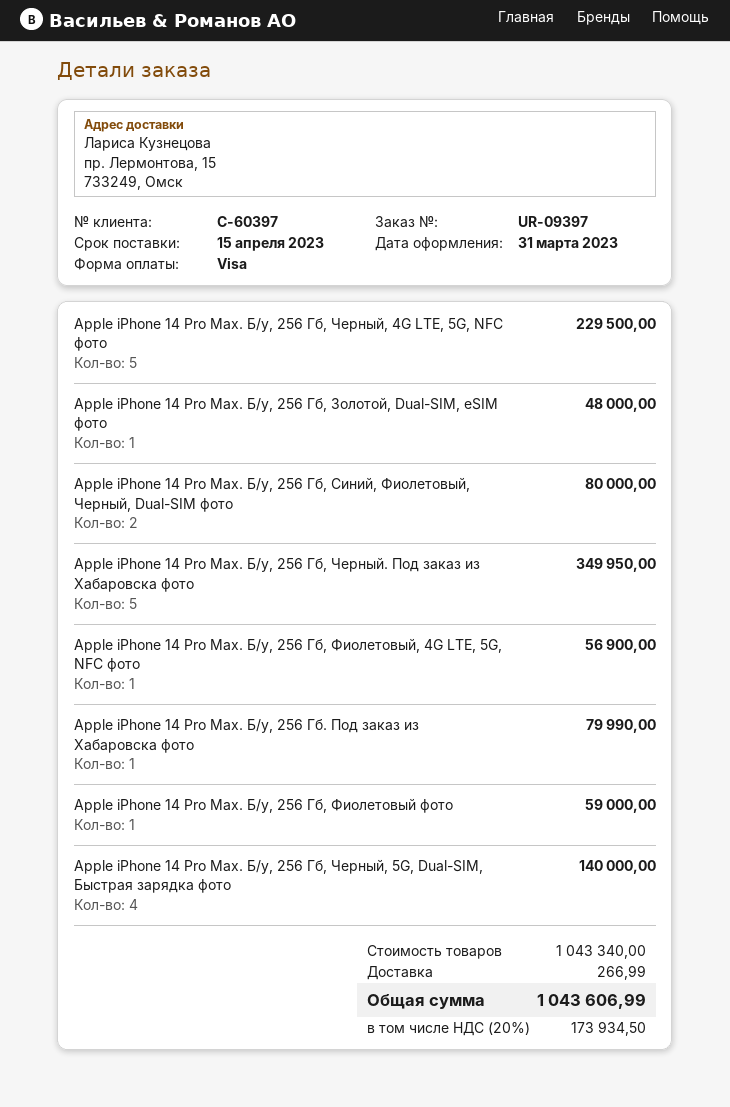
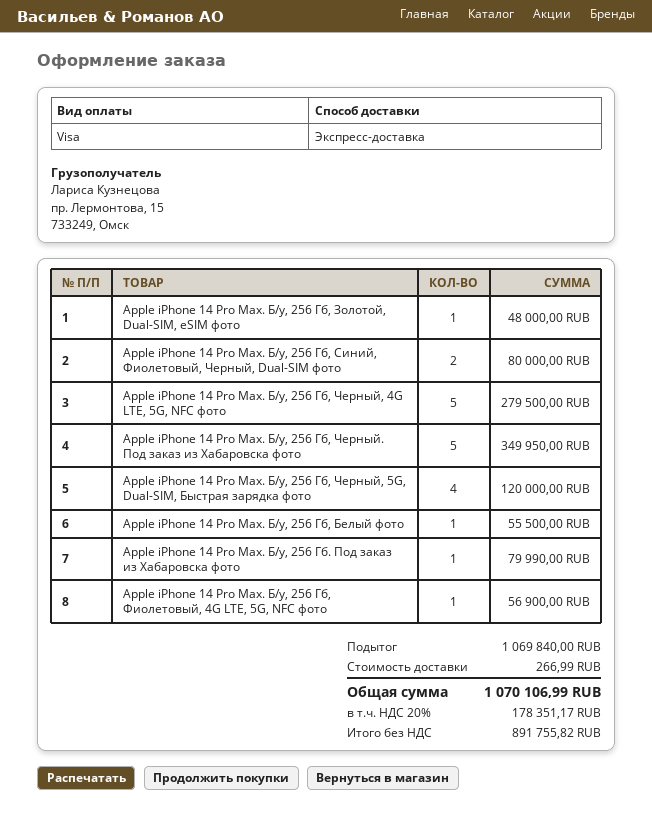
Apple iPhone 14 Pro Max. Б/у, 256 Гб, Черный, 4G LTE, 5G, NFC фото: 5 for 229500.00 -> 5 for 279500.00
Apple iPhone 14 Pro Max. Б/у, 256 Гб, Фиолетовый фото: 1 for 59000.00 -> none
Apple iPhone 14 Pro Max. Б/у, 256 Гб, Черный, 5G, Dual-SIM, Быстрая зарядка фото: 4 for 140000.00 -> 4 for 120000.00
Apple iPhone 14 Pro Max. Б/у, 256 Гб, Белый фото: none -> 1 for 55500.00
subtotal: 1043340.00 -> 1069840.00
tax: 20% = 173934.50 -> 20% = 178351.17
total: 1043606.99 -> 1070106.99

